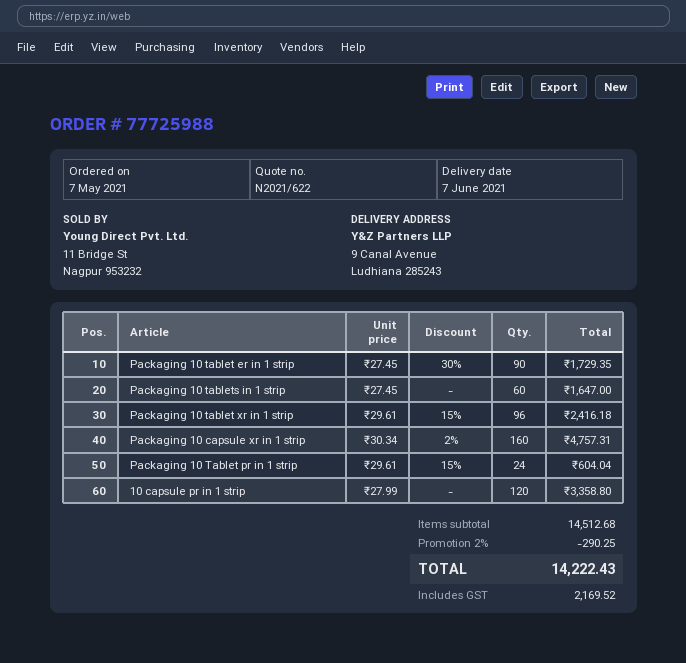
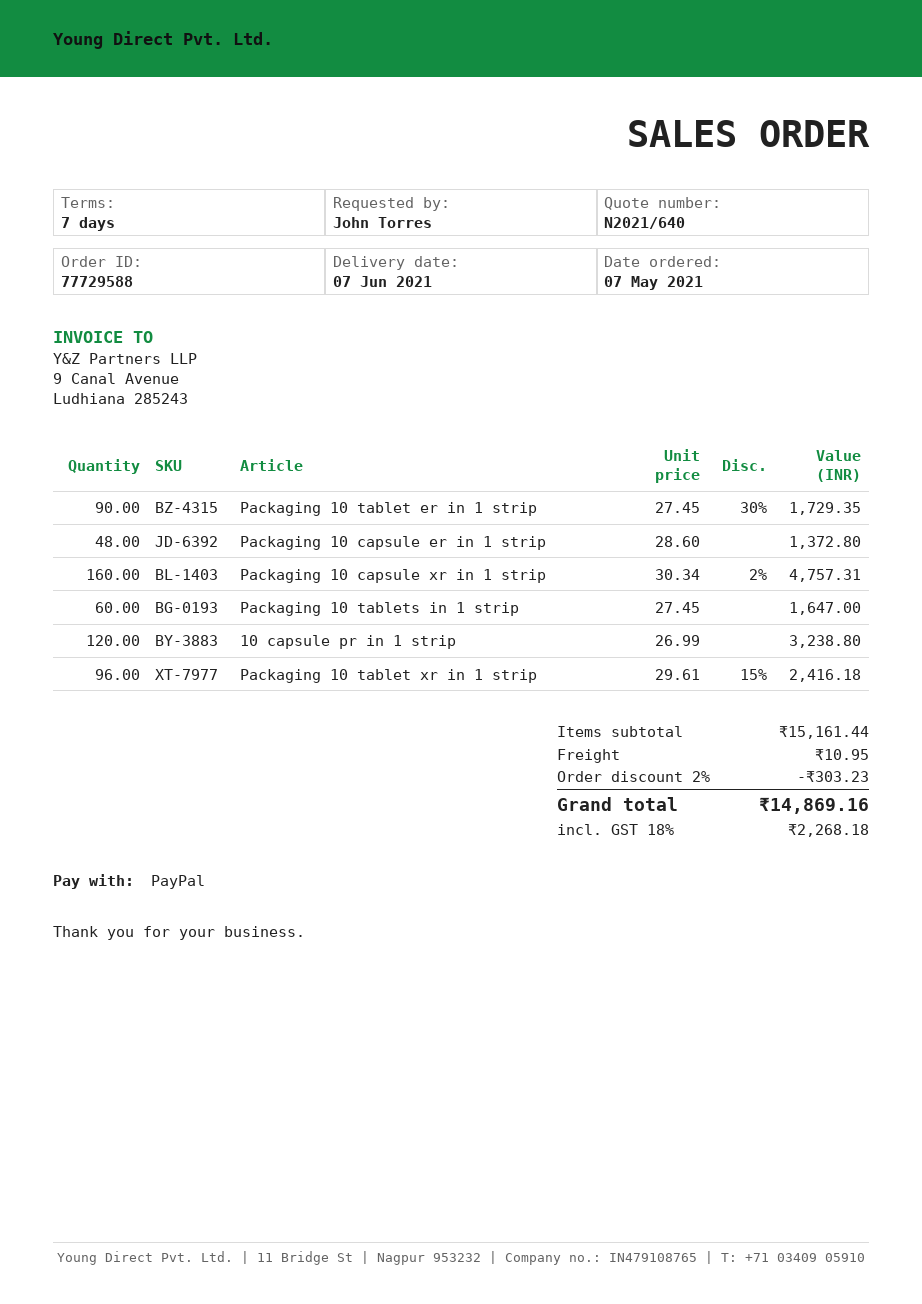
quote number: N2021/622 -> N2021/640
order number: 77725988 -> 77729588
Packaging 10 Tablet pr in 1 strip: 24 x 29.61 - 15% = 604.04 -> none
10 capsule pr in 1 strip: 120 x 27.99 = 3358.80 -> 120 x 26.99 = 3238.80
Packaging 10 capsule er in 1 strip: none -> 48 x 28.60 = 1372.80
subtotal: 14512.68 -> 15161.44
discount: 2% = 290.25 -> 2% = 303.23
shipping: none -> 10.95
tax: 2169.52 -> 2268.18
total: 14222.43 -> 14869.16

